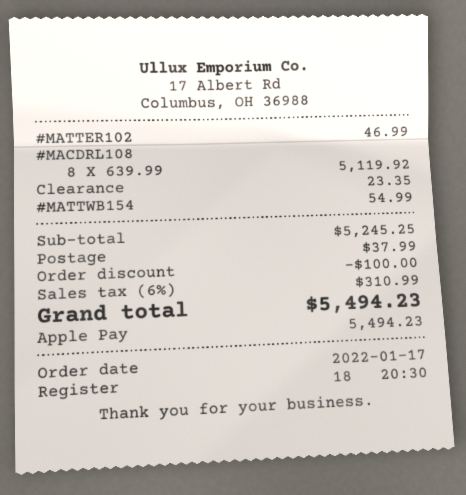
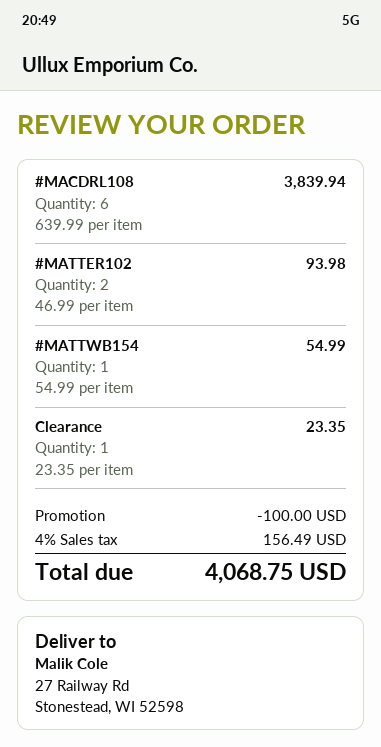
#MATTER102: 1 x 46.99 = 46.99 -> 2 x 46.99 = 93.98
#MACDRL108: 8 x 639.99 = 5119.92 -> 6 x 639.99 = 3839.94
shipping: 37.99 -> none
tax: 6% = 310.99 -> 4% = 156.49
total: 5494.23 -> 4068.75

